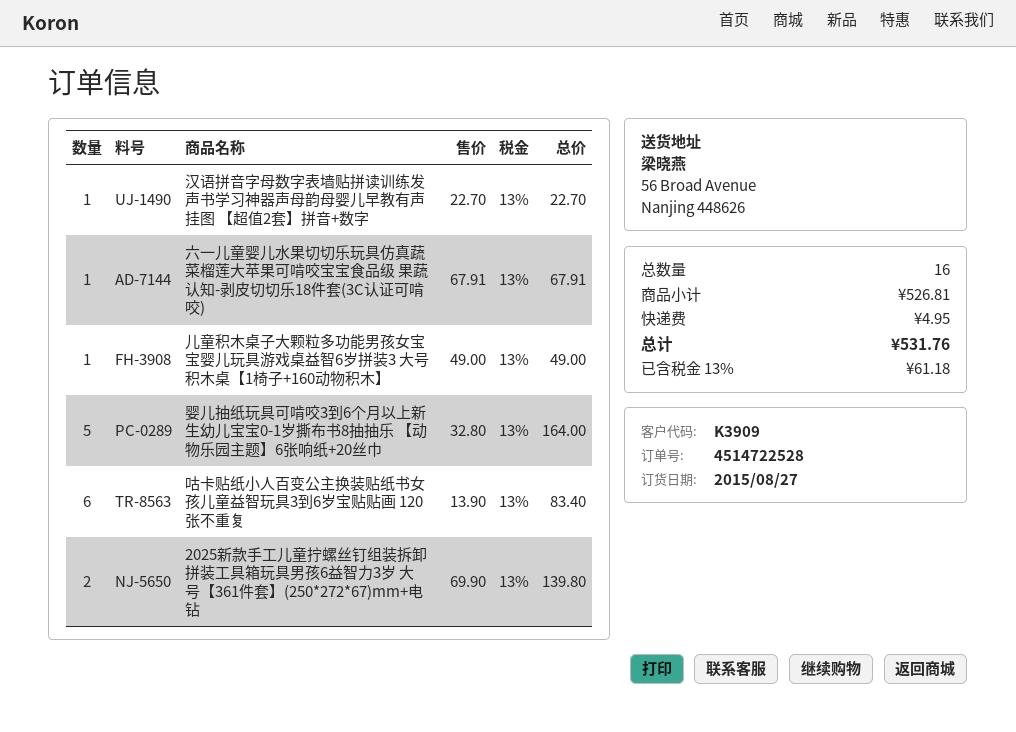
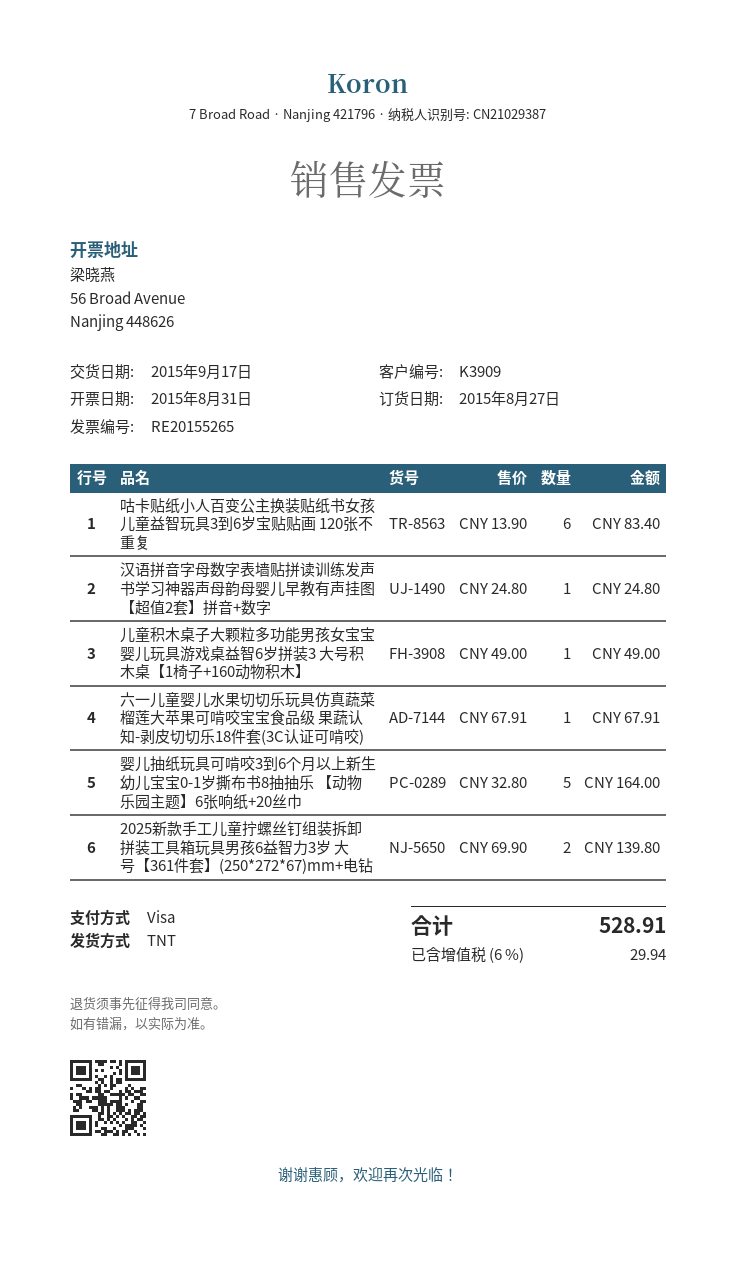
汉语拼音字母数字表墙贴拼读训练发声书学习神器声母韵母婴儿早教有声挂图 【超值2套】拼音+数字: 1 x 22.70 = 22.70 -> 1 x 24.80 = 24.80
shipping: 4.95 -> none
tax: 13% = 61.18 -> 6% = 29.94
total: 531.76 -> 528.91

